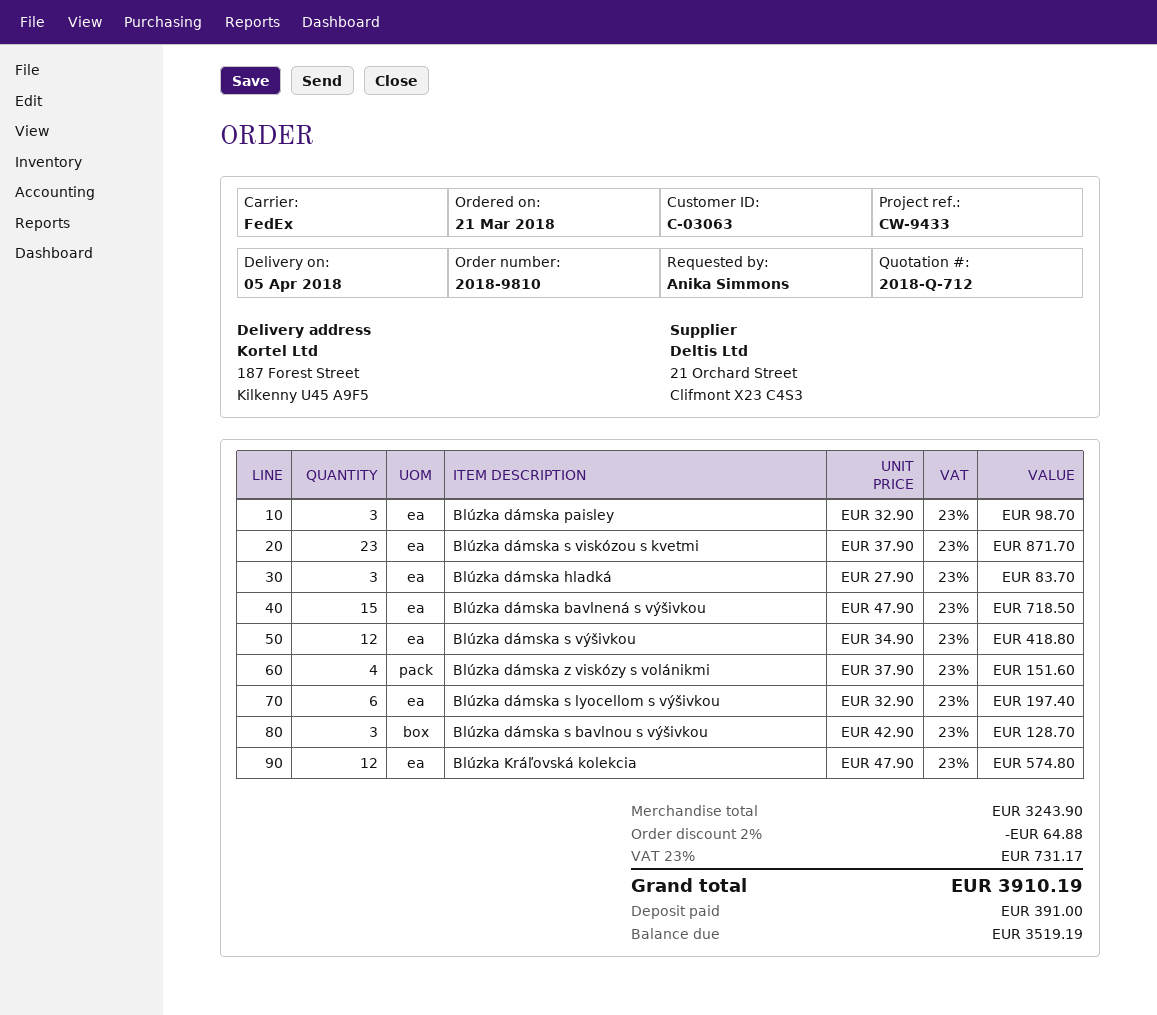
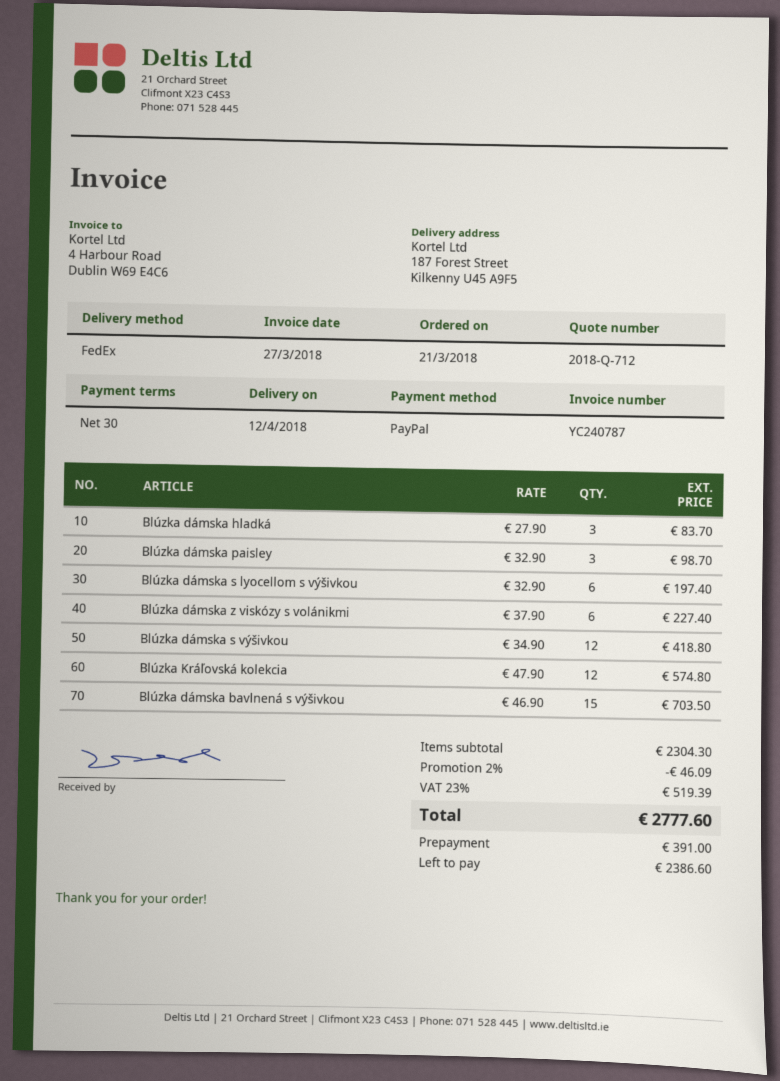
delivery date: 2018-04-05 -> 2018-04-12
Blúzka dámska s viskózou s kvetmi: 23 x 37.90 = 871.70 -> none
Blúzka dámska bavlnená s výšivkou: 15 x 47.90 = 718.50 -> 15 x 46.90 = 703.50
Blúzka dámska z viskózy s volánikmi: 4 x 37.90 = 151.60 -> 6 x 37.90 = 227.40
Blúzka dámska s bavlnou s výšivkou: 3 x 42.90 = 128.70 -> none
subtotal: 3243.90 -> 2304.30
discount: 2% = 64.88 -> 2% = 46.09
tax: 23% = 731.17 -> 23% = 519.39
total: 3910.19 -> 2777.60
balance: 3519.19 -> 2386.60

